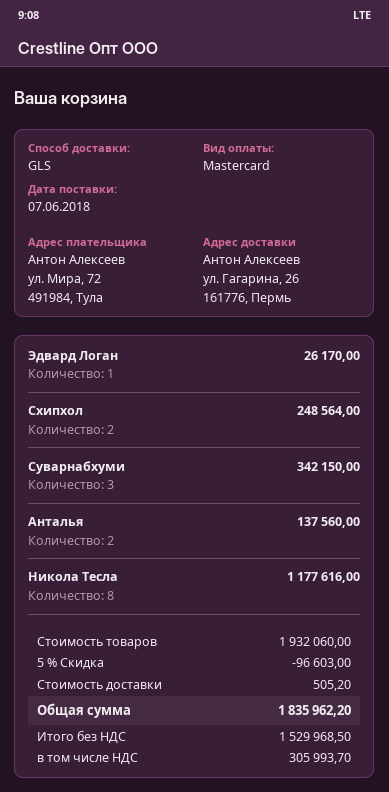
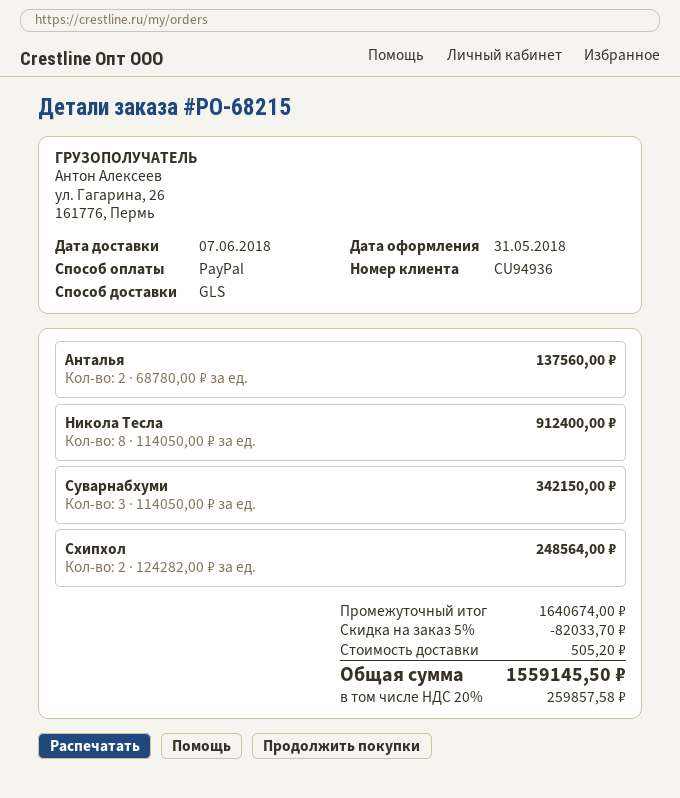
payment method: Mastercard -> PayPal
Эдвард Логан: 1 for 26170.00 -> none
Никола Тесла: 8 for 1177616.00 -> 8 for 912400.00
subtotal: 1932060.00 -> 1640674.00
discount: 5% = 96603.00 -> 5% = 82033.70
tax: 305993.70 -> 259857.58
total: 1835962.20 -> 1559145.50

